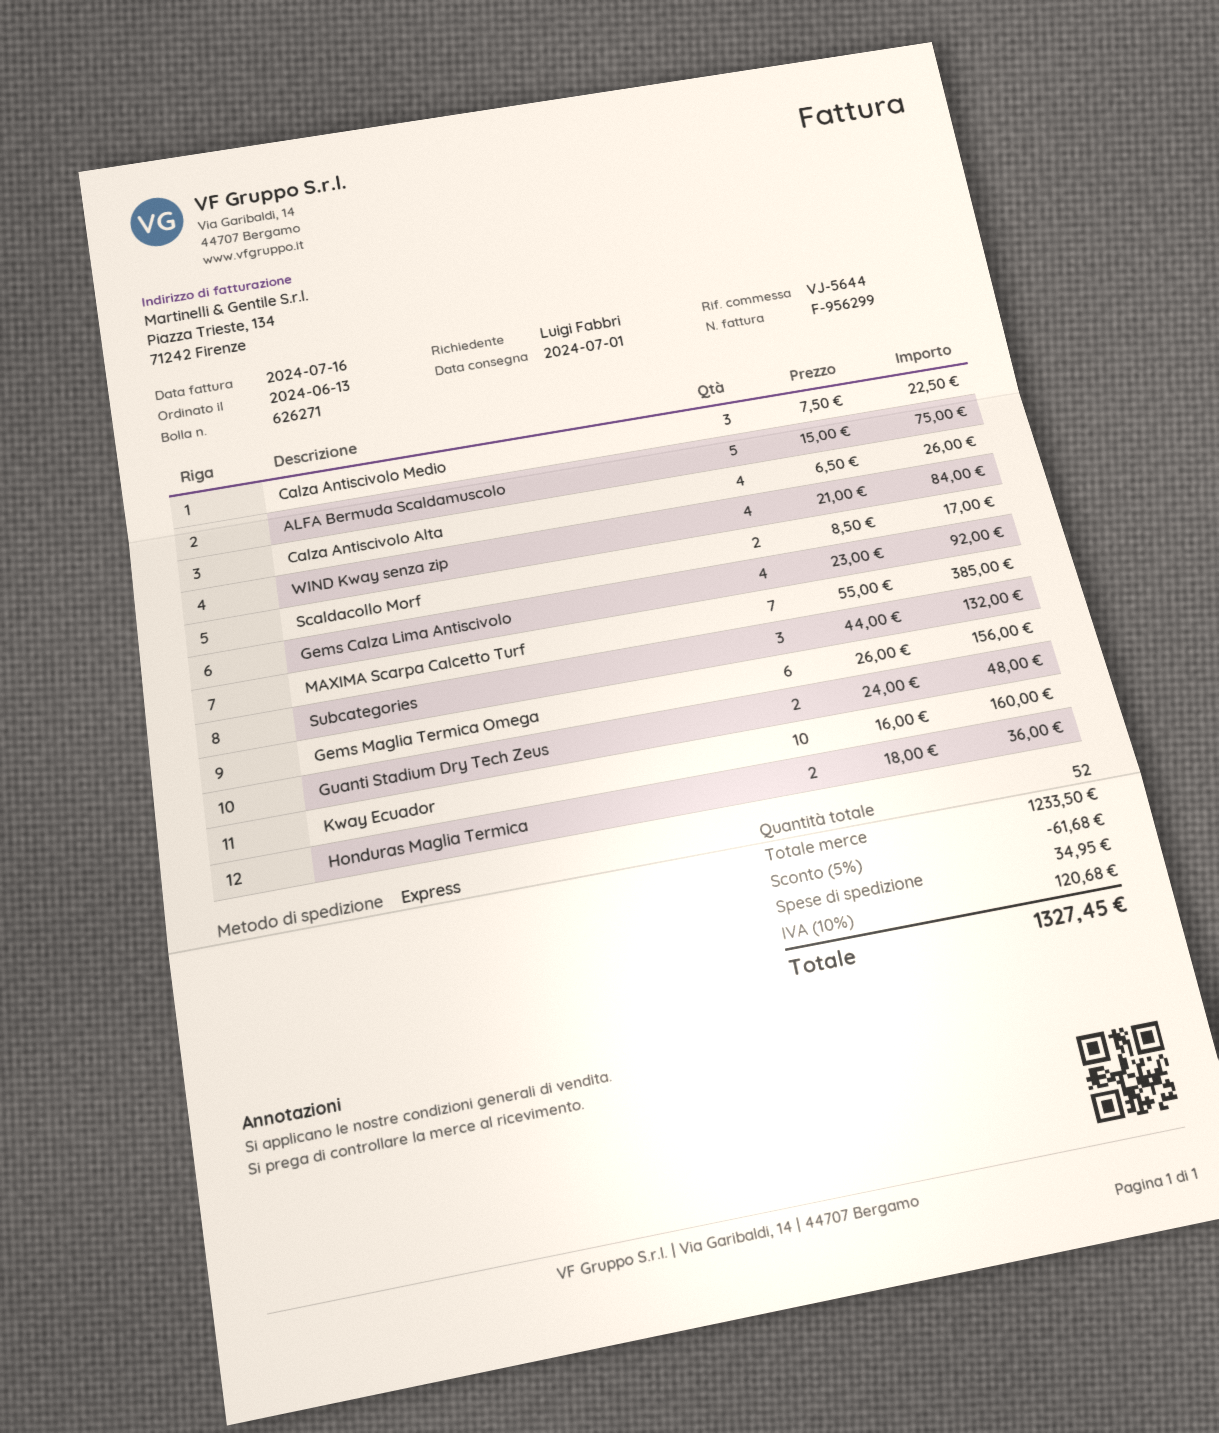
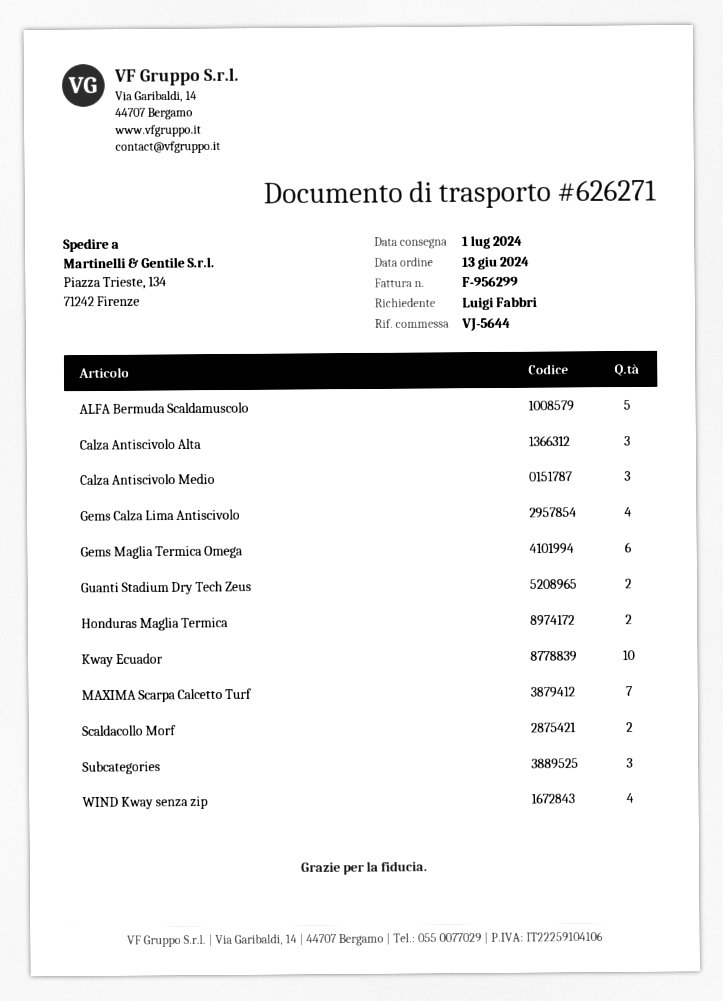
Calza Antiscivolo Alta: 4 -> 3

